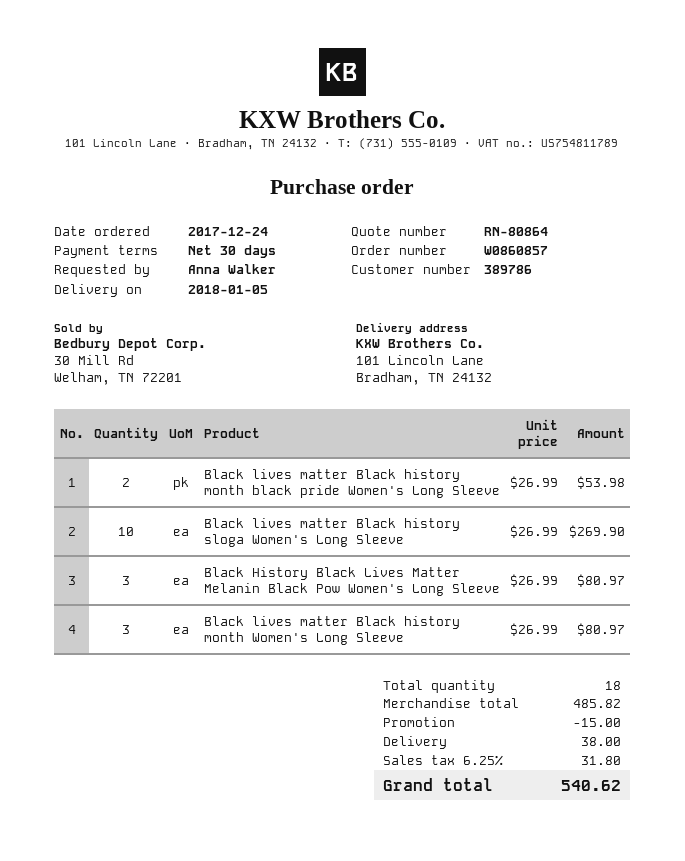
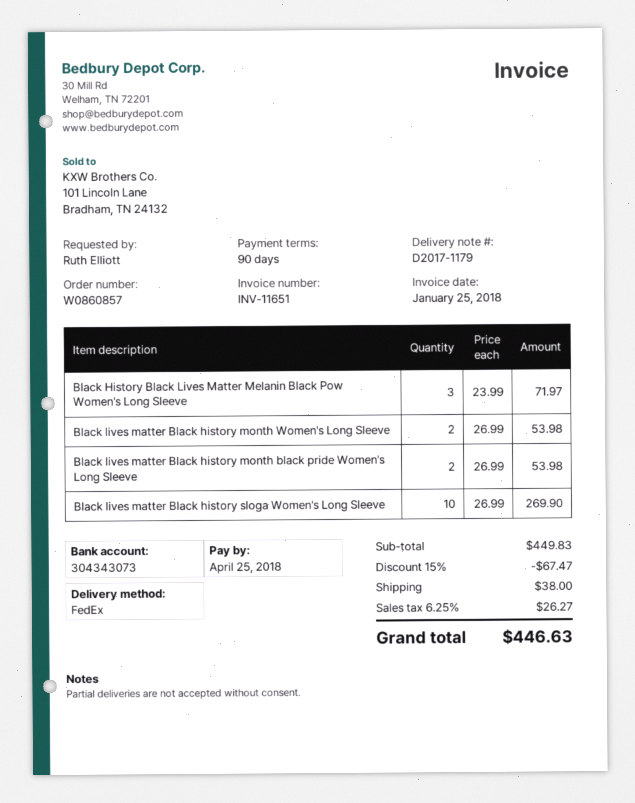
payment terms: 30 days -> 90 days
ordered by: Anna Walker -> Ruth Elliott
Black History Black Lives Matter Melanin Black Pow Women's Long Sleeve: 3 x 26.99 = 80.97 -> 3 x 23.99 = 71.97
Black lives matter Black history month Women's Long Sleeve: 3 x 26.99 = 80.97 -> 2 x 26.99 = 53.98
subtotal: 485.82 -> 449.83
discount: 15.00 -> 67.47
tax: 6.25% = 31.80 -> 6.25% = 26.27
total: 540.62 -> 446.63

